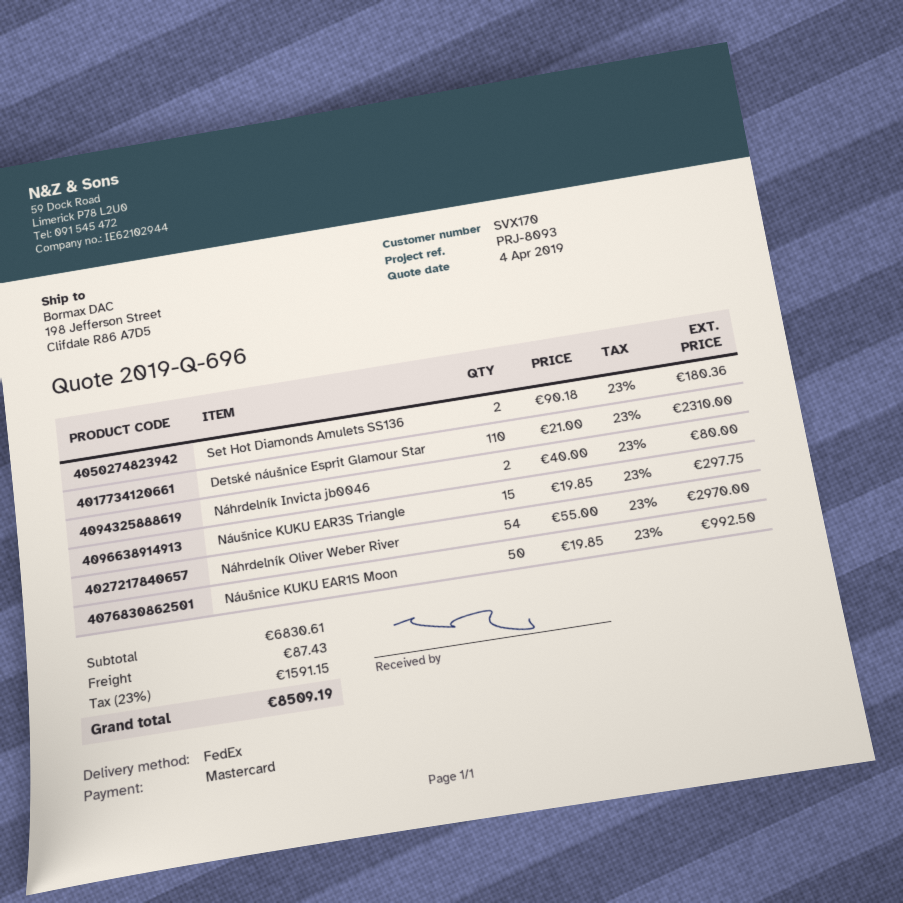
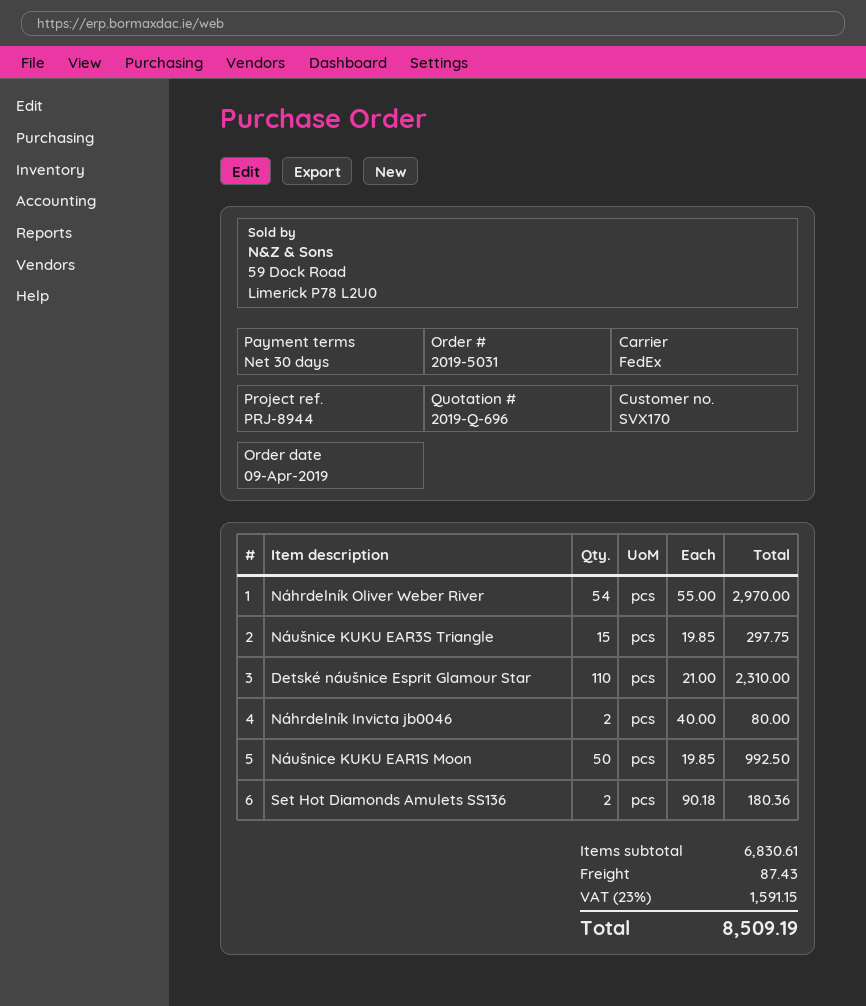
reference: PRJ-8093 -> PRJ-8944

